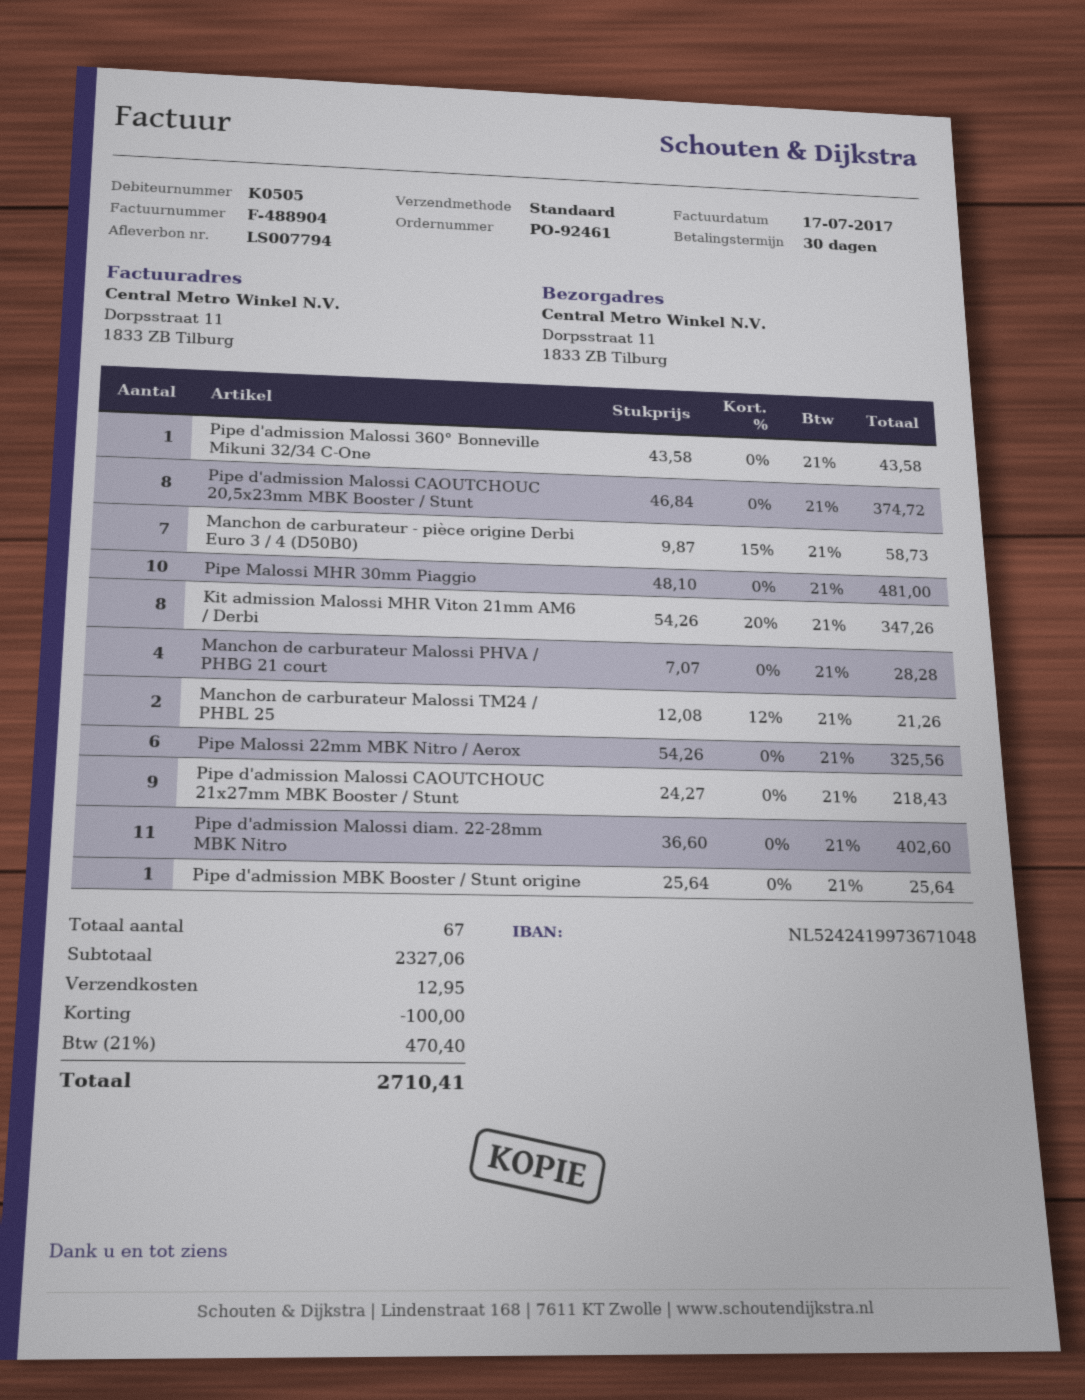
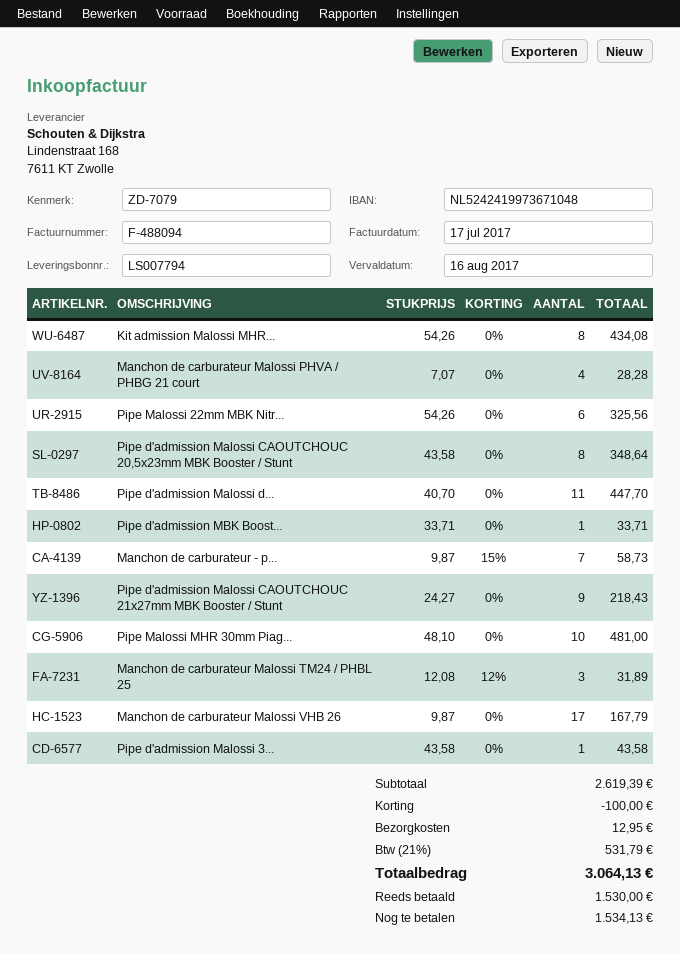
invoice number: F-488904 -> F-488094
Pipe d'admission Malossi CAOUTCHOUC 20,5x23mm MBK Booster / Stunt: 8 x 46.84 = 374.72 -> 8 x 43.58 = 348.64
Kit admission Malossi MHR Viton 21mm AM6 / Derbi: 8 x 54.26 - 20% = 347.26 -> 8 x 54.26 = 434.08
Manchon de carburateur Malossi TM24 / PHBL 25: 2 x 12.08 - 12% = 21.26 -> 3 x 12.08 - 12% = 31.89
Pipe d'admission Malossi diam. 22-28mm MBK Nitro: 11 x 36.60 = 402.60 -> 11 x 40.70 = 447.70
Pipe d'admission MBK Booster / Stunt origine: 1 x 25.64 = 25.64 -> 1 x 33.71 = 33.71
Manchon de carburateur Malossi VHB 26: none -> 17 x 9.87 = 167.79
subtotal: 2327.06 -> 2619.39
tax: 21% = 470.40 -> 21% = 531.79
total: 2710.41 -> 3064.13

